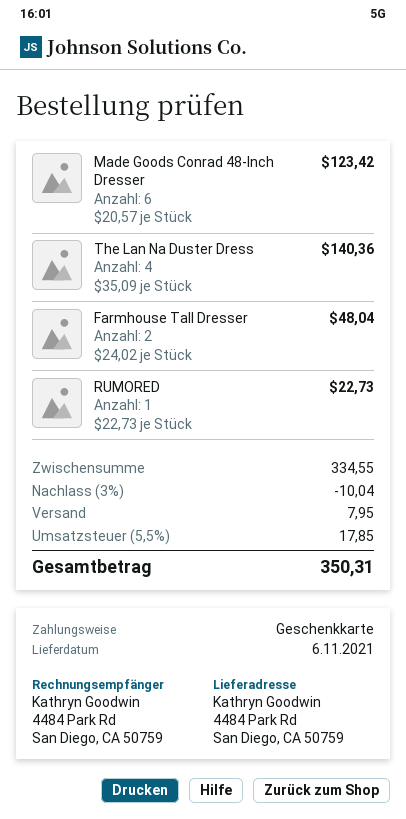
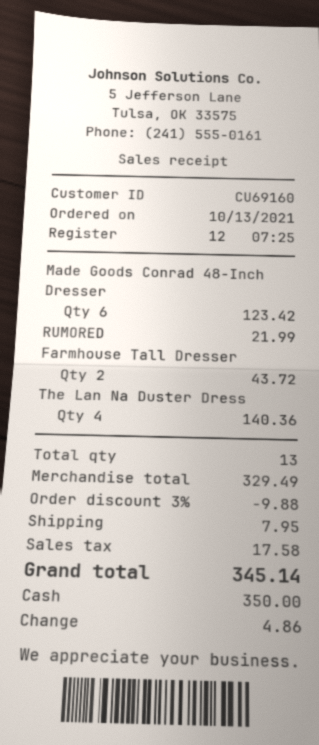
payment method: gift card -> cash
Farmhouse Tall Dresser: 2 for 48.04 -> 2 for 43.72
RUMORED: 1 for 22.73 -> 1 for 21.99
subtotal: 334.55 -> 329.49
discount: 3% = 10.04 -> 3% = 9.88
tax: 17.85 -> 17.58
total: 350.31 -> 345.14

